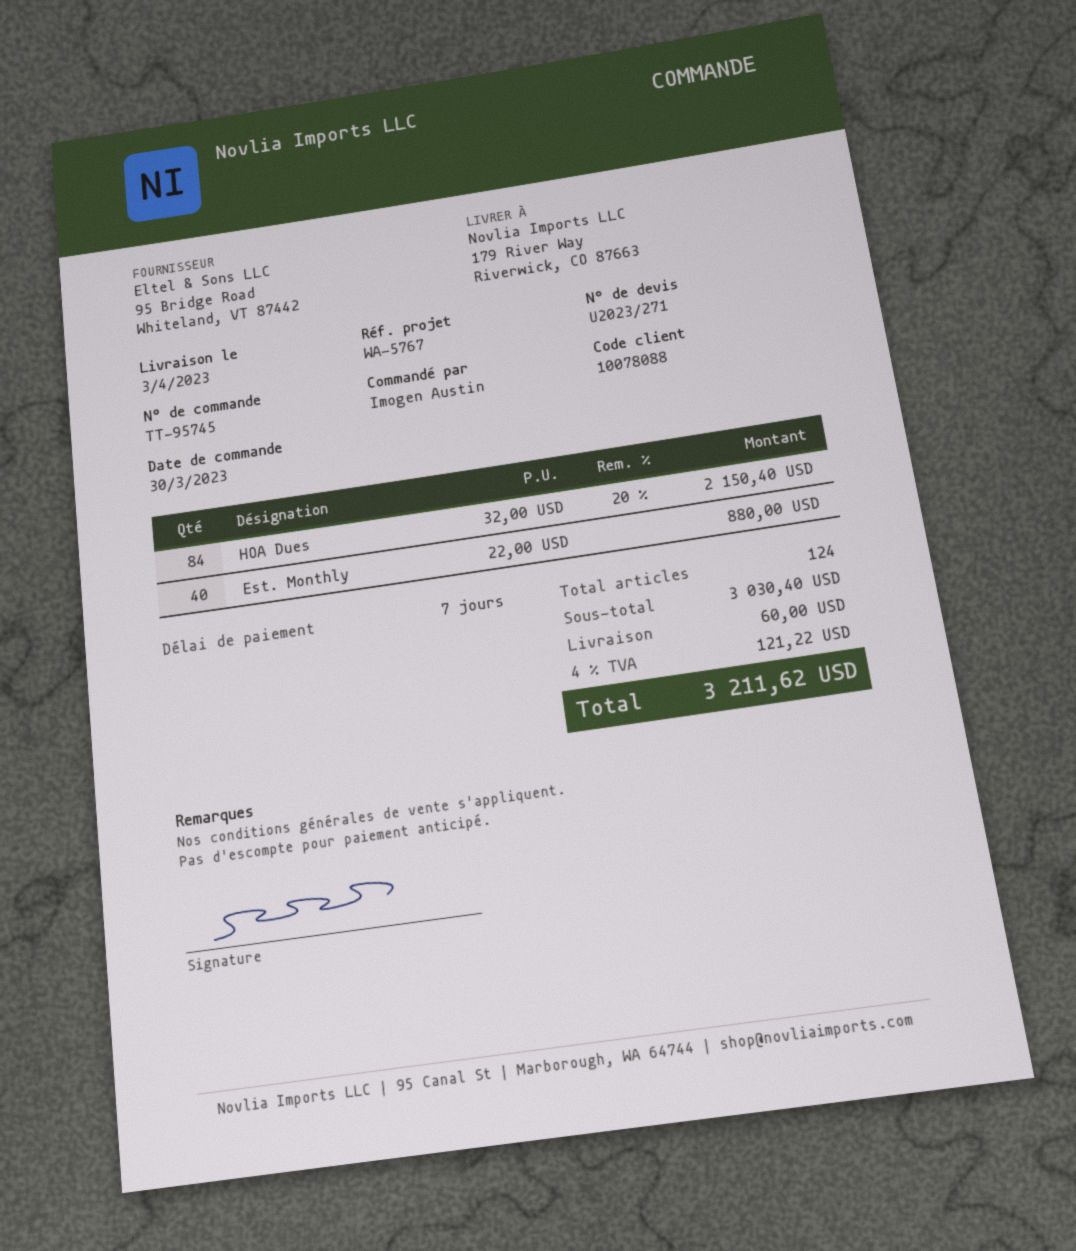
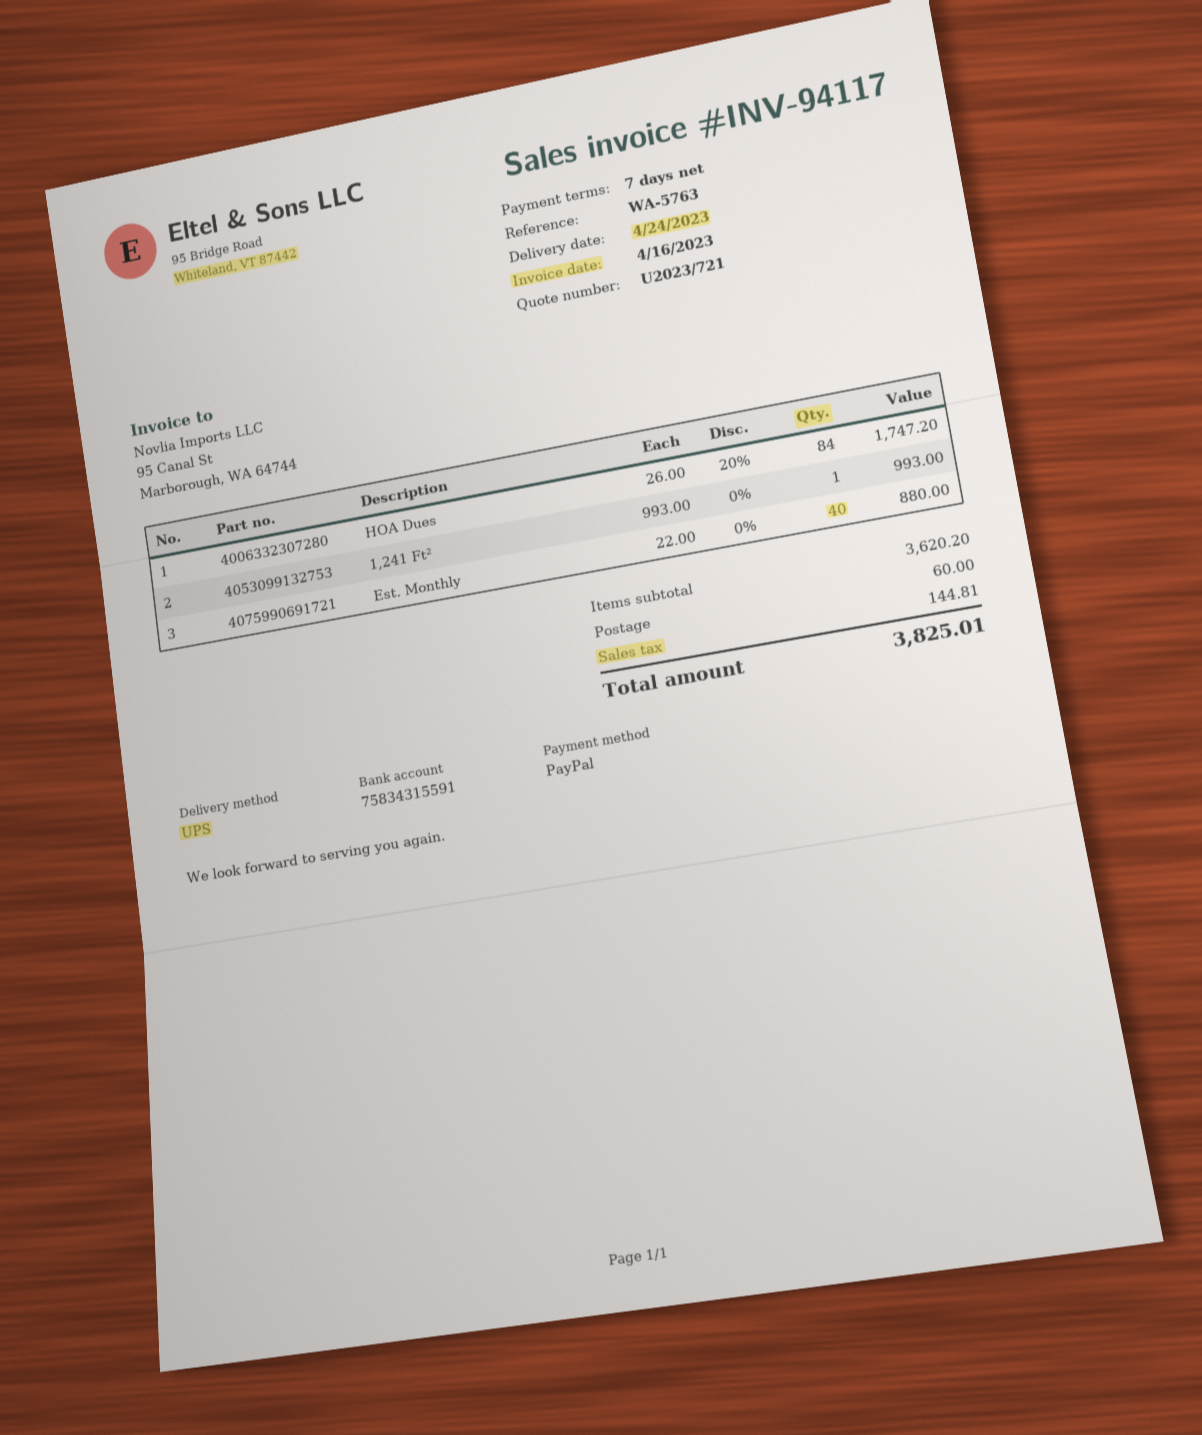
quote number: U2023/271 -> U2023/721
delivery date: 2023-04-03 -> 2023-04-24
reference: WA-5767 -> WA-5763
HOA Dues: 84 x 32.00 - 20% = 2150.40 -> 84 x 26.00 - 20% = 1747.20
1,241 Ft²: none -> 1 x 993.00 = 993.00
subtotal: 3030.40 -> 3620.20
tax: 121.22 -> 144.81
total: 3211.62 -> 3825.01

